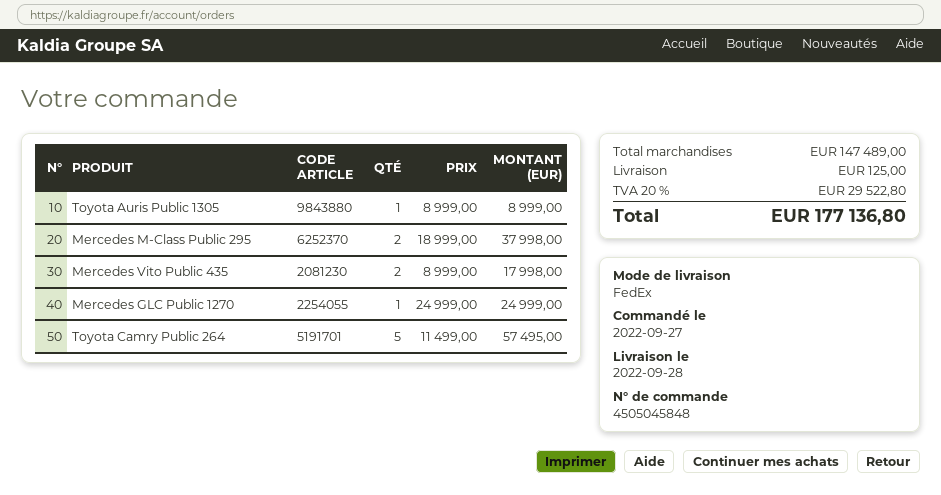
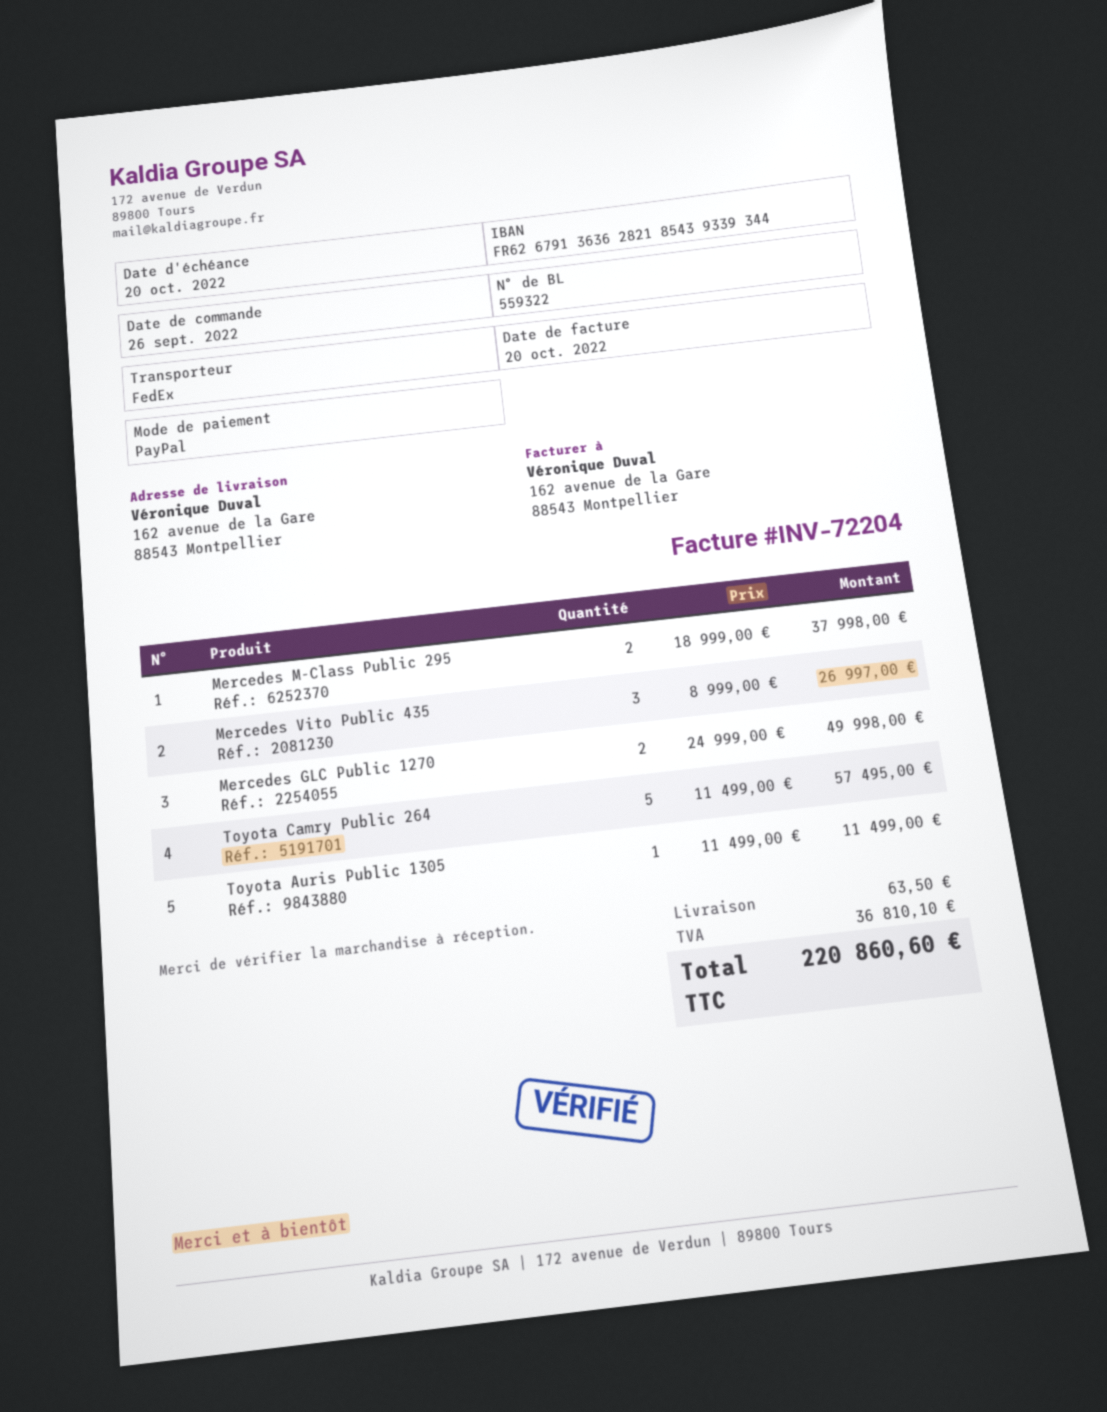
order date: 2022-09-27 -> 2022-09-26
Toyota Auris Public 1305: 1 x 8999.00 = 8999.00 -> 1 x 11499.00 = 11499.00
Mercedes Vito Public 435: 2 x 8999.00 = 17998.00 -> 3 x 8999.00 = 26997.00
Mercedes GLC Public 1270: 1 x 24999.00 = 24999.00 -> 2 x 24999.00 = 49998.00
shipping: 125.00 -> 63.50
tax: 29522.80 -> 36810.10
total: 177136.80 -> 220860.60

